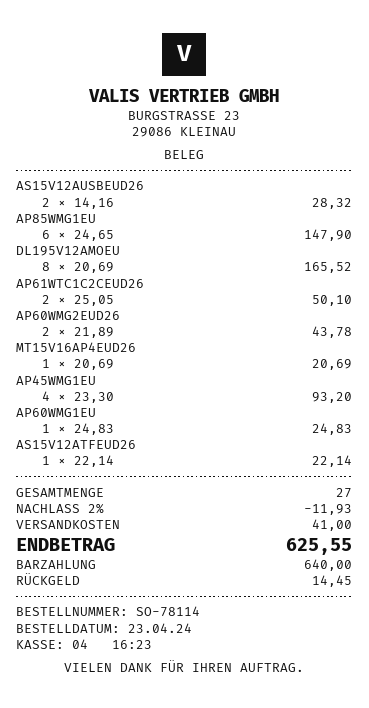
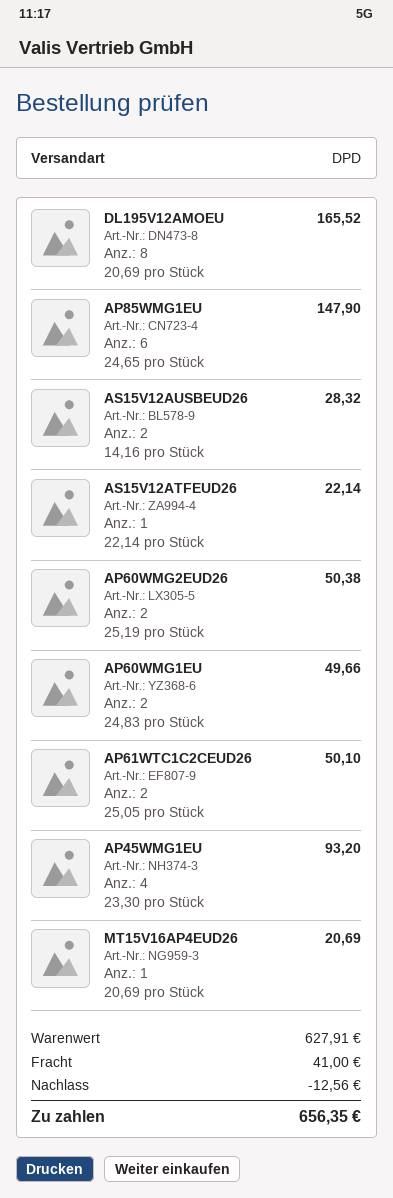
AP60WMG2EUD26: 2 x 21.89 = 43.78 -> 2 x 25.19 = 50.38
AP60WMG1EU: 1 x 24.83 = 24.83 -> 2 x 24.83 = 49.66
discount: 11.93 -> 12.56
total: 625.55 -> 656.35

